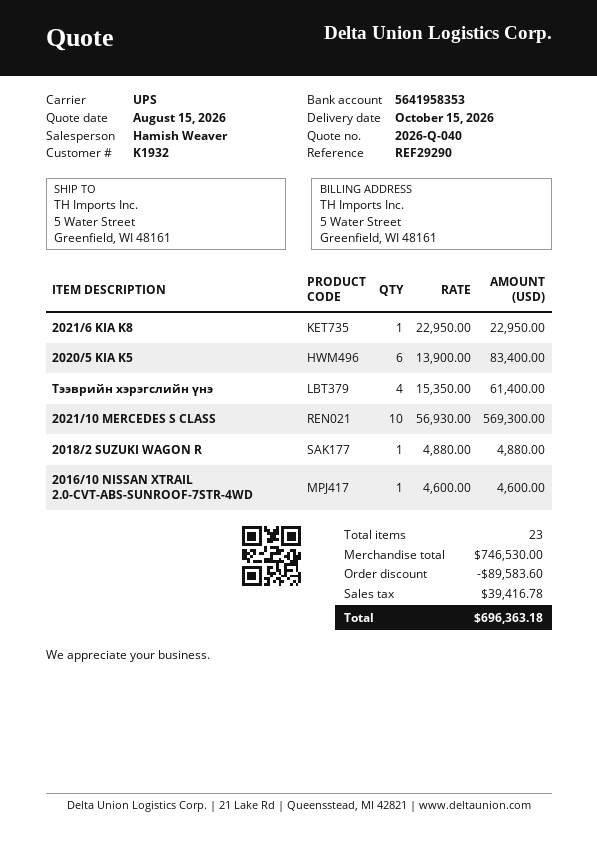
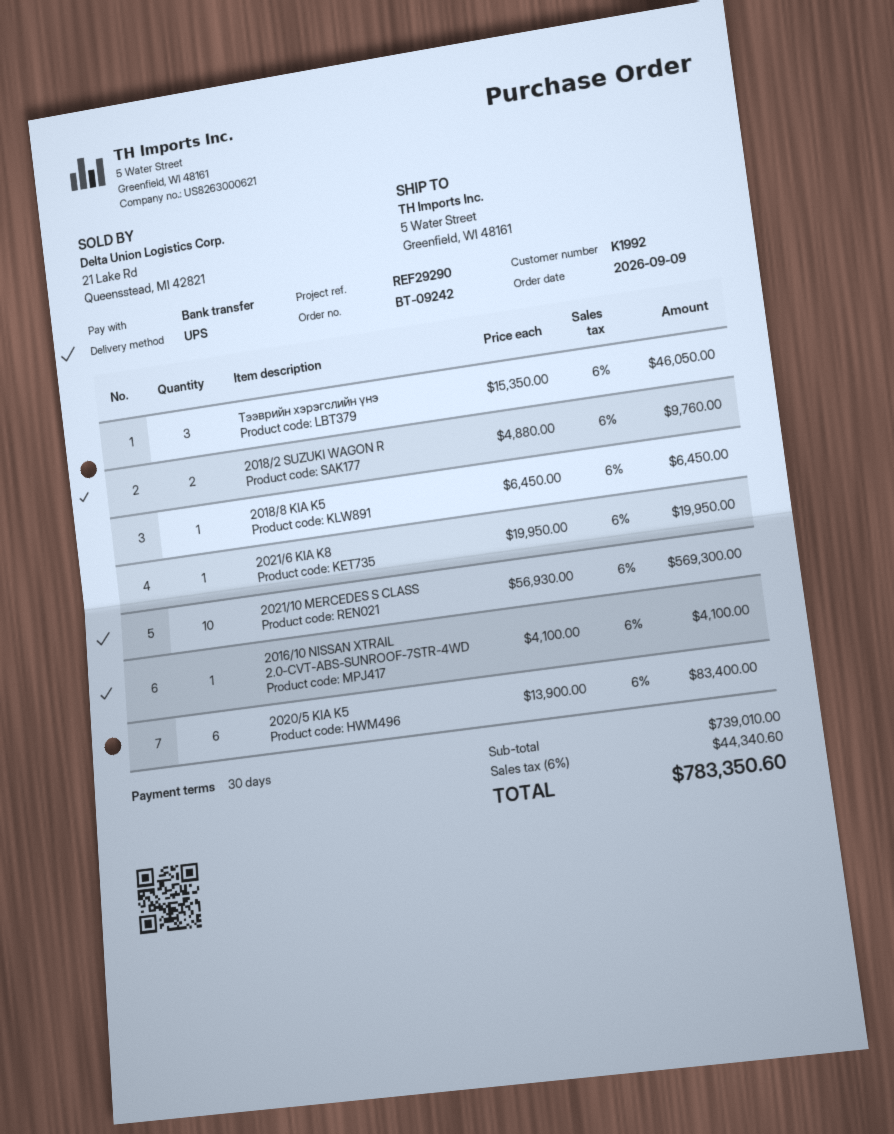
customer number: K1932 -> K1992
2021/6 KIA K8: 1 x 22950.00 = 22950.00 -> 1 x 19950.00 = 19950.00
Тээврийн хэрэгслийн үнэ: 4 x 15350.00 = 61400.00 -> 3 x 15350.00 = 46050.00
2018/2 SUZUKI WAGON R: 1 x 4880.00 = 4880.00 -> 2 x 4880.00 = 9760.00
2016/10 NISSAN XTRAIL 2.0-CVT-ABS-SUNROOF-7STR-4WD: 1 x 4600.00 = 4600.00 -> 1 x 4100.00 = 4100.00
2018/8 KIA K5: none -> 1 x 6450.00 = 6450.00
subtotal: 746530.00 -> 739010.00
discount: 89583.60 -> none
tax: 39416.78 -> 44340.60
total: 696363.18 -> 783350.60

